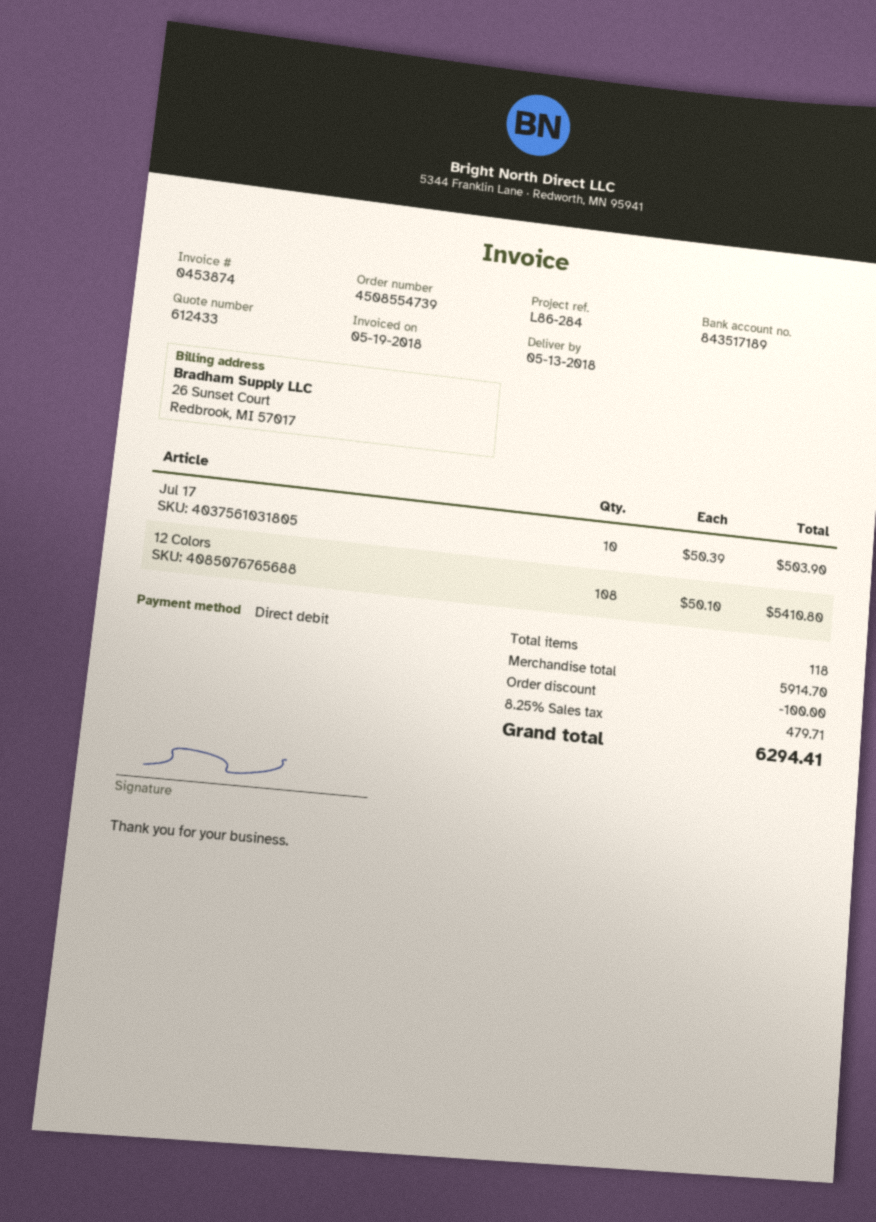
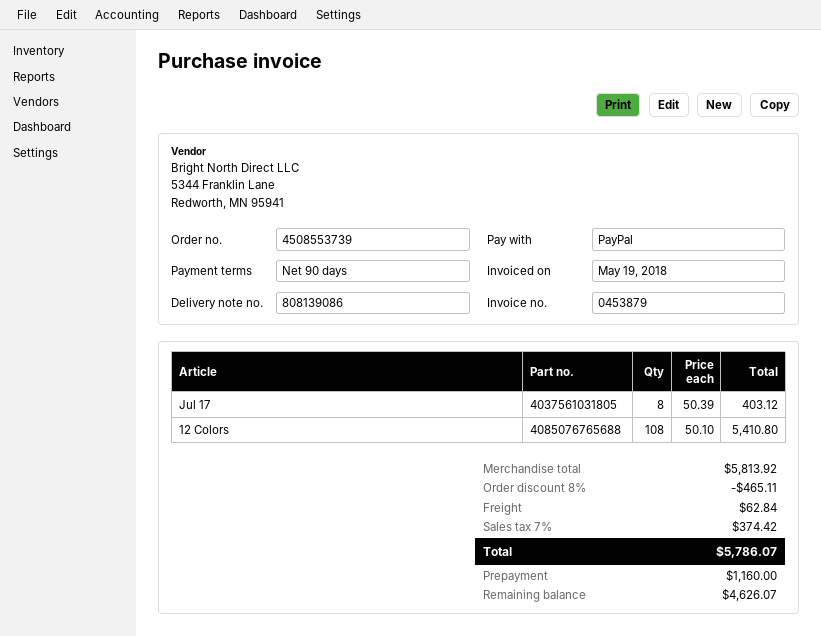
order number: 4508554739 -> 4508553739
invoice number: 0453874 -> 0453879
payment method: direct debit -> PayPal
Jul 17: 10 x 50.39 = 503.90 -> 8 x 50.39 = 403.12
subtotal: 5914.70 -> 5813.92
discount: 100.00 -> 465.11
shipping: none -> 62.84
tax: 8.25% = 479.71 -> 7% = 374.42
total: 6294.41 -> 5786.07

